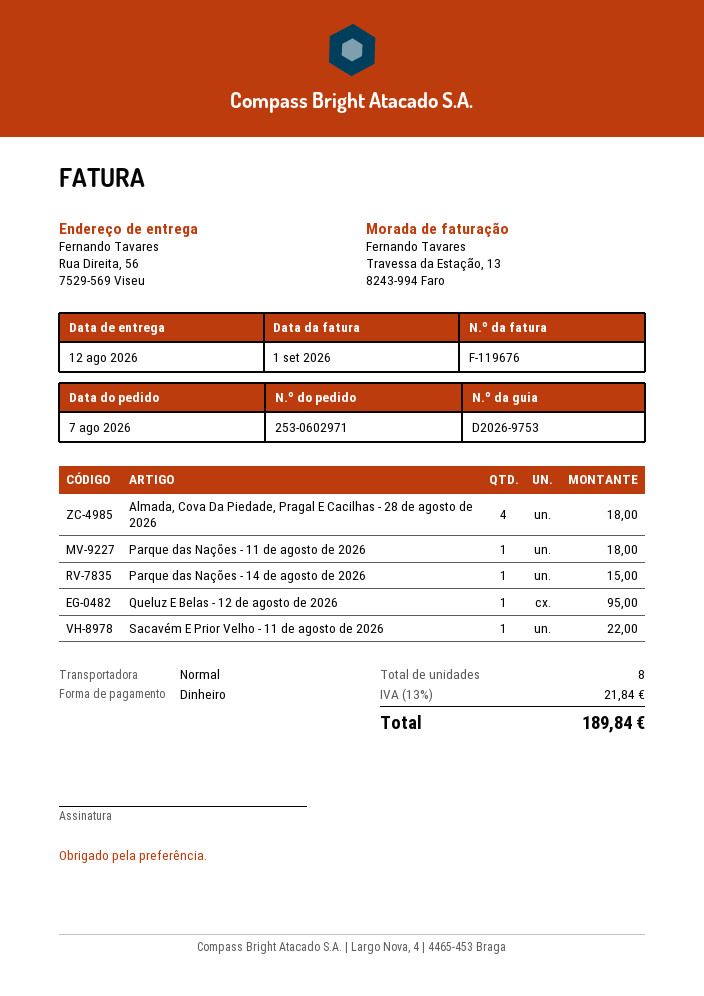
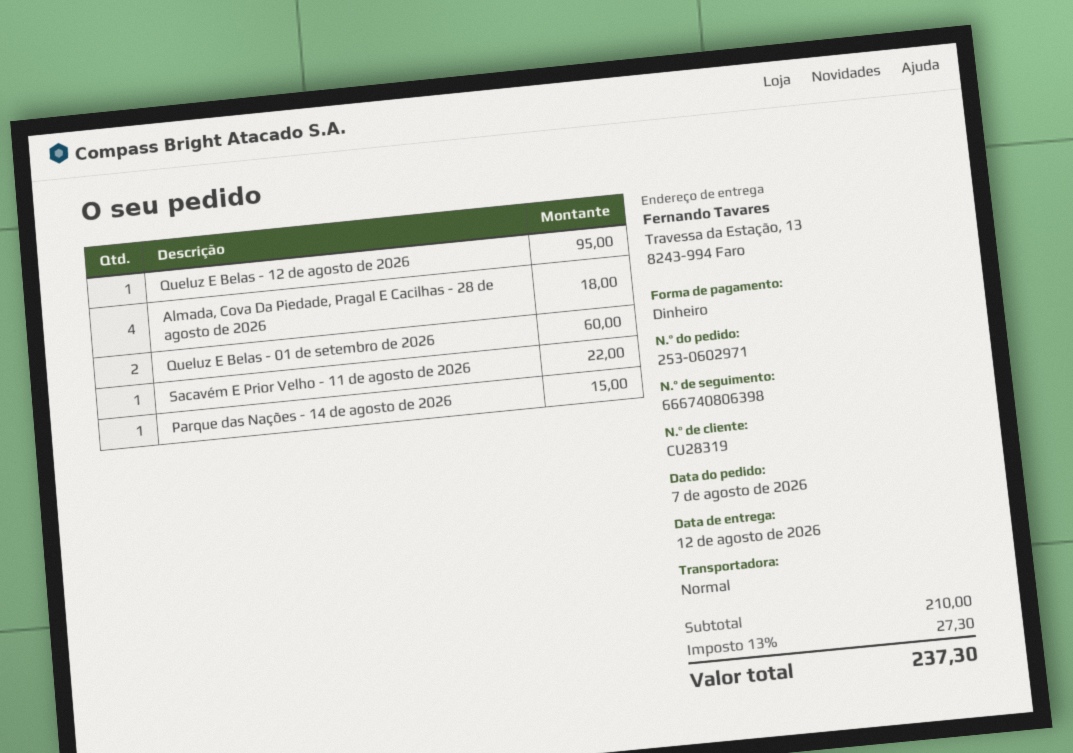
ship to: Rua Direita, 56, 7529-569 Viseu -> Travessa da Estação, 13, 8243-994 Faro
Parque das Nações - 11 de agosto de 2026: 1 for 18.00 -> none
Queluz E Belas - 01 de setembro de 2026: none -> 2 for 60.00
tax: 13% = 21.84 -> 13% = 27.30
total: 189.84 -> 237.30

